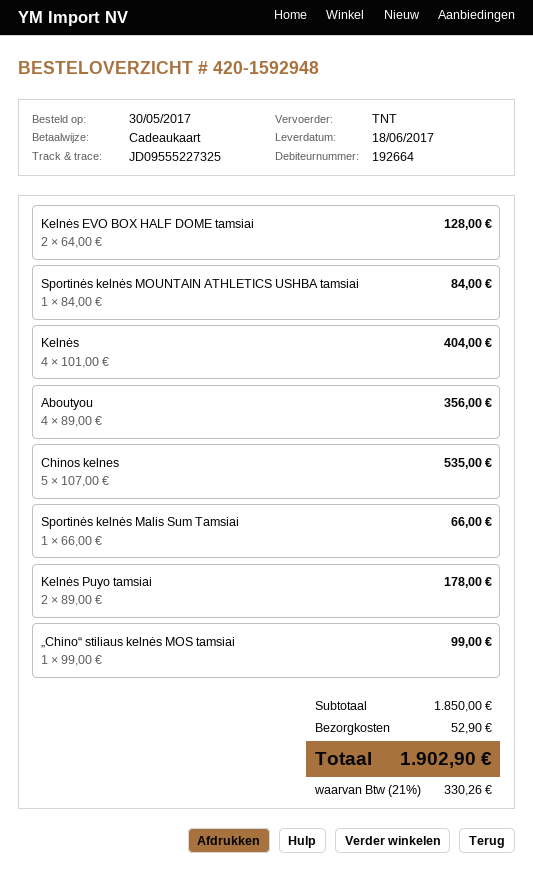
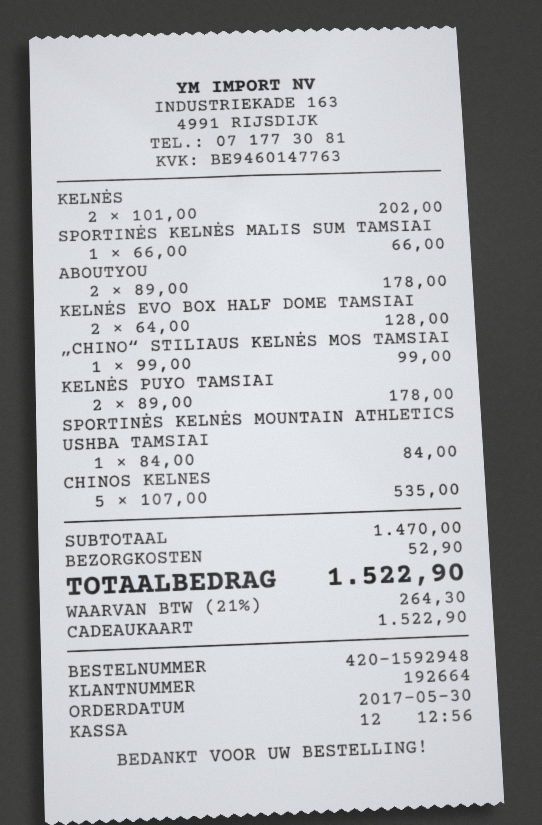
Kelnės: 4 x 101.00 = 404.00 -> 2 x 101.00 = 202.00
Aboutyou: 4 x 89.00 = 356.00 -> 2 x 89.00 = 178.00
subtotal: 1850.00 -> 1470.00
tax: 21% = 330.26 -> 21% = 264.30
total: 1902.90 -> 1522.90

